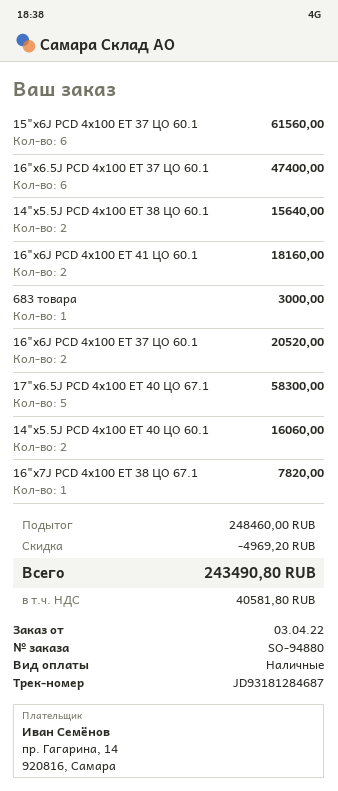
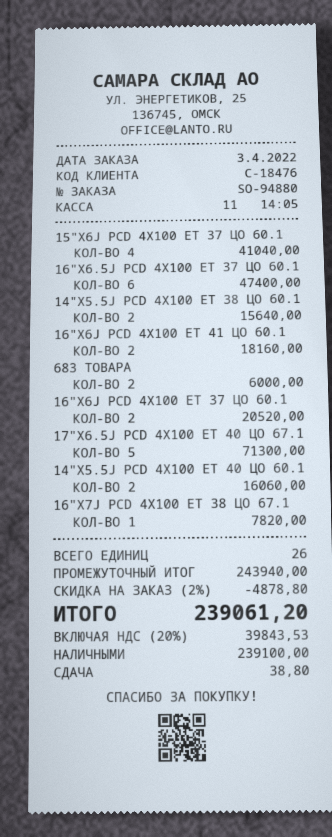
15"x6J PCD 4x100 ЕТ 37 ЦО 60.1: 6 for 61560.00 -> 4 for 41040.00
683 товара: 1 for 3000.00 -> 2 for 6000.00
17"x6.5J PCD 4x100 ЕТ 40 ЦО 67.1: 5 for 58300.00 -> 5 for 71300.00
subtotal: 248460.00 -> 243940.00
discount: 4969.20 -> 4878.80
tax: 40581.80 -> 39843.53
total: 243490.80 -> 239061.20

